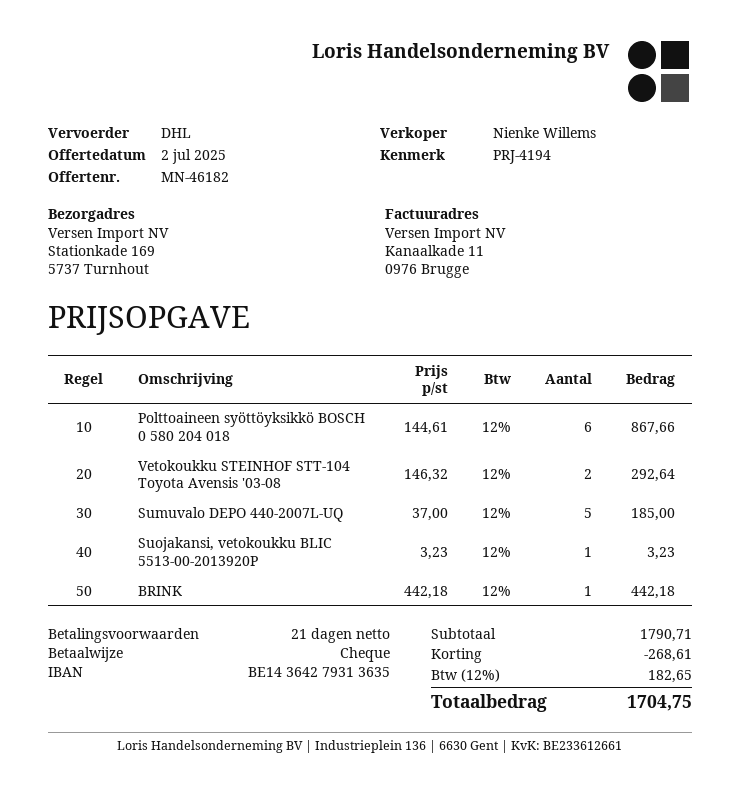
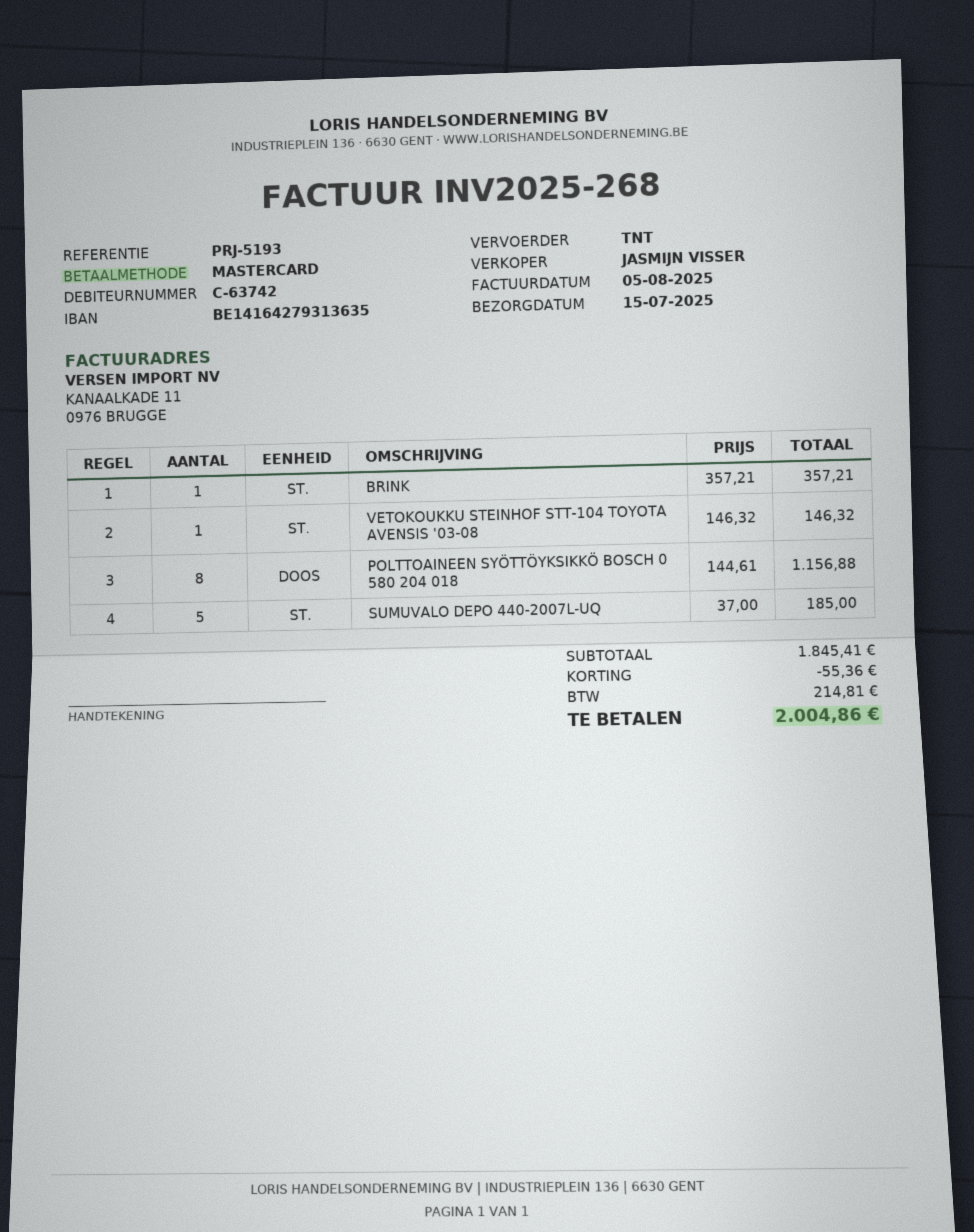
reference: PRJ-4194 -> PRJ-5193
sales rep: Nienke Willems -> JASMIJN VISSER
payment method: cheque -> Mastercard
bank account: BE14364279313635 -> BE14164279313635
shipping method: DHL -> TNT
Polttoaineen syöttöyksikkö BOSCH 0 580 204 018: 6 x 144.61 = 867.66 -> 8 x 144.61 = 1156.88
Vetokoukku STEINHOF STT-104 Toyota Avensis '03-08: 2 x 146.32 = 292.64 -> 1 x 146.32 = 146.32
Suojakansi, vetokoukku BLIC 5513-00-2013920P: 1 x 3.23 = 3.23 -> none
BRINK: 1 x 442.18 = 442.18 -> 1 x 357.21 = 357.21
subtotal: 1790.71 -> 1845.41
discount: 268.61 -> 55.36
tax: 182.65 -> 214.81
total: 1704.75 -> 2004.86

